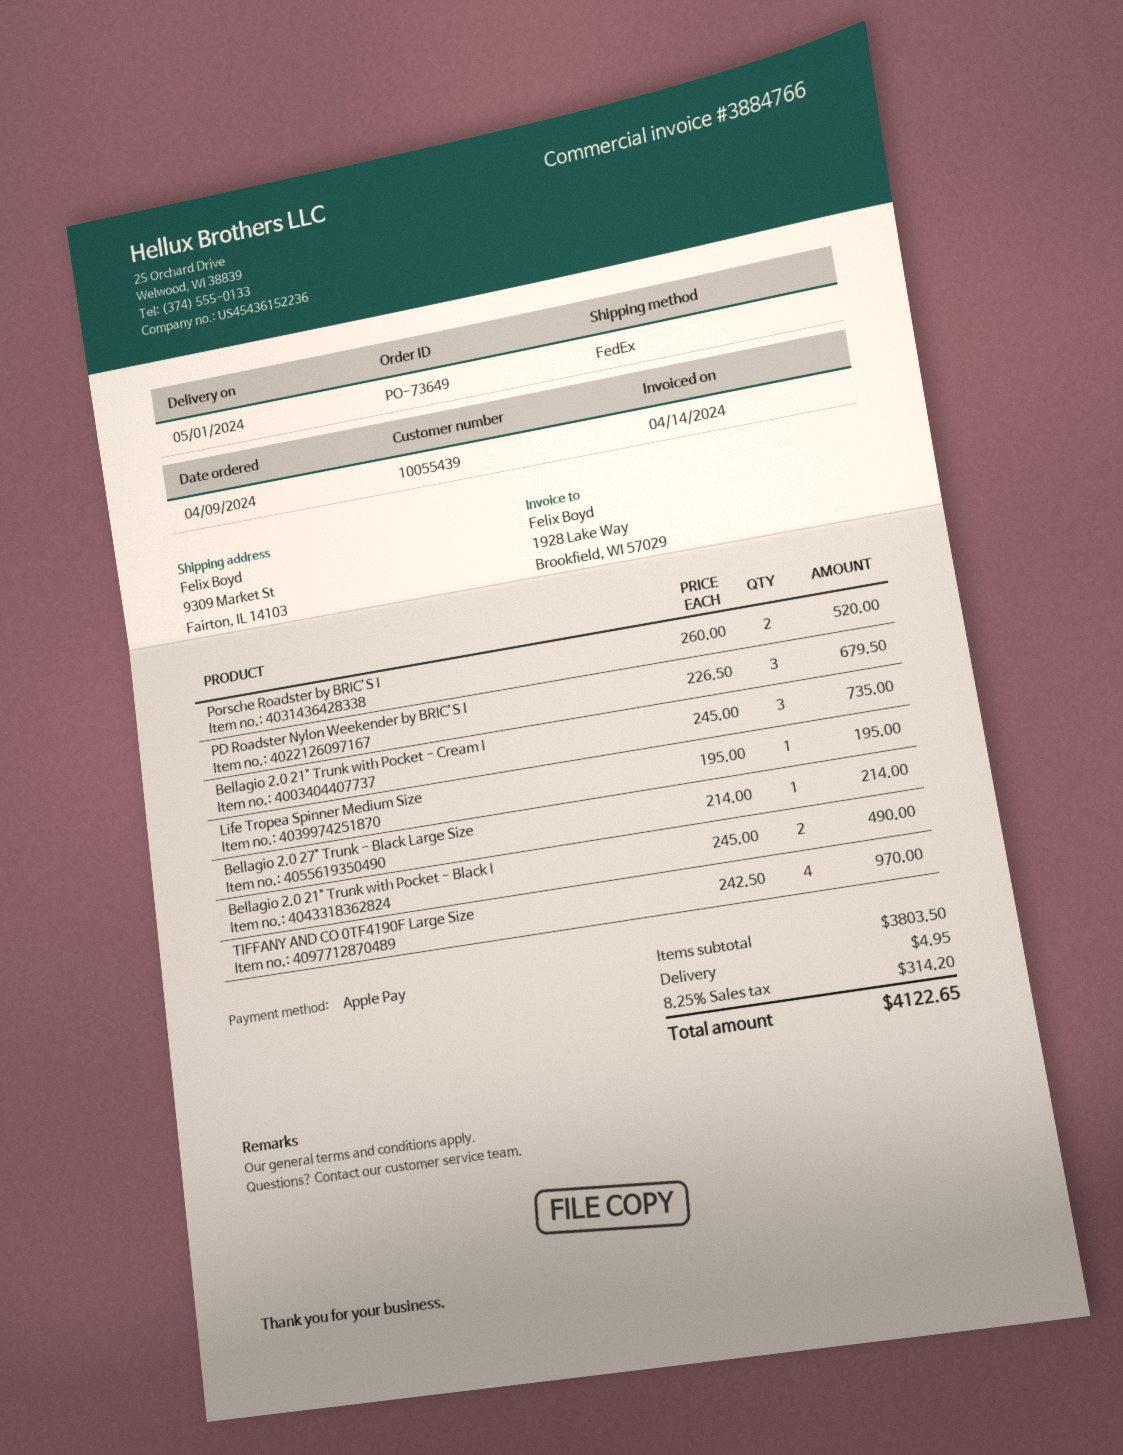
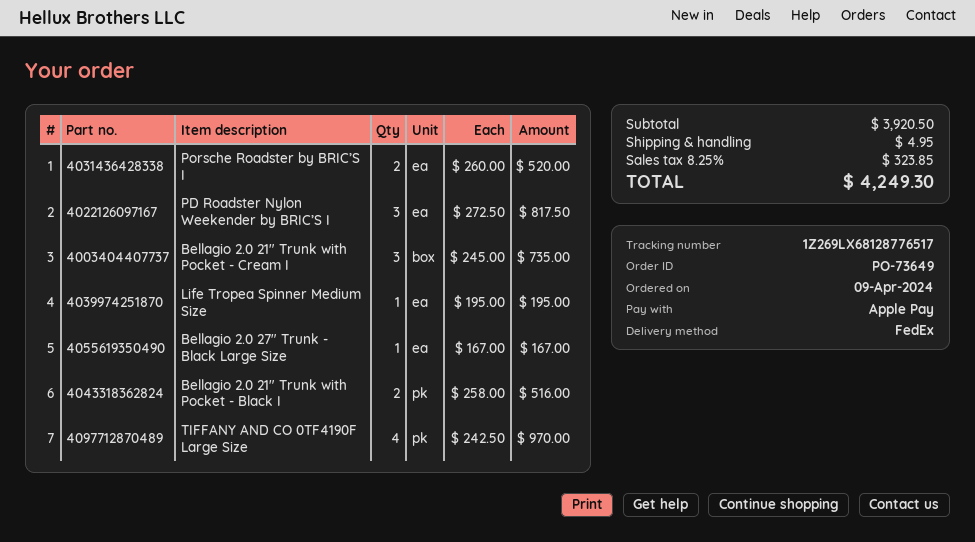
PD Roadster Nylon Weekender by BRIC’S I: 3 x 226.50 = 679.50 -> 3 x 272.50 = 817.50
Bellagio 2.0 27" Trunk - Black Large Size: 1 x 214.00 = 214.00 -> 1 x 167.00 = 167.00
Bellagio 2.0 21" Trunk with Pocket - Black I: 2 x 245.00 = 490.00 -> 2 x 258.00 = 516.00
subtotal: 3803.50 -> 3920.50
tax: 8.25% = 314.20 -> 8.25% = 323.85
total: 4122.65 -> 4249.30

